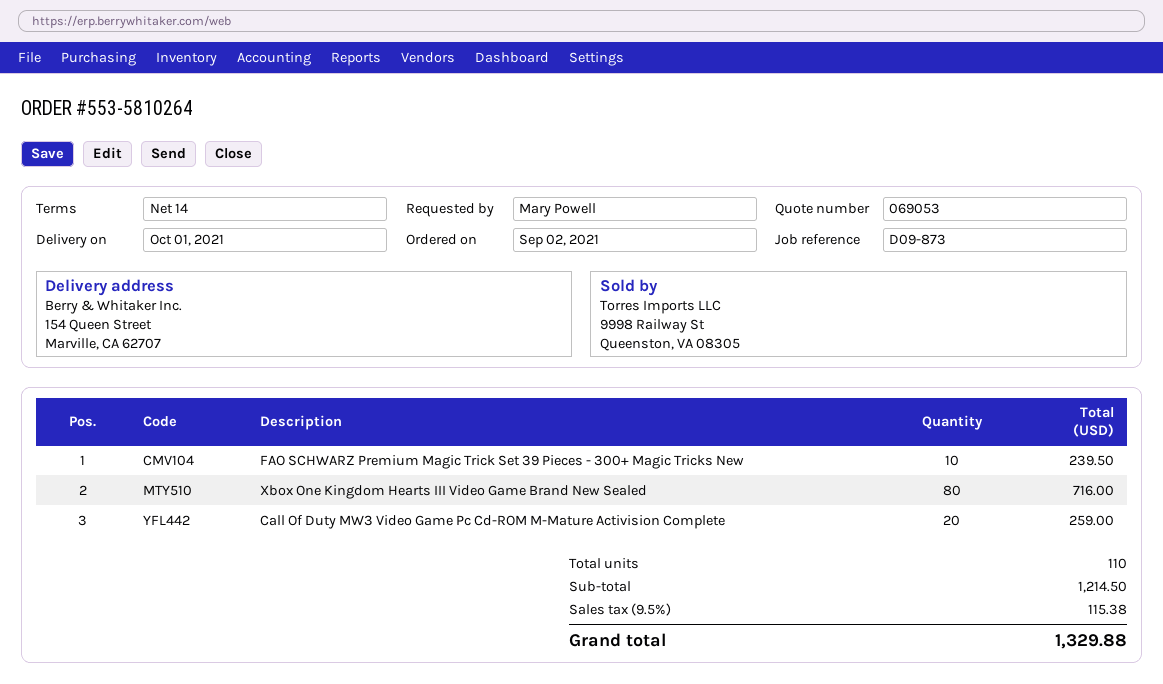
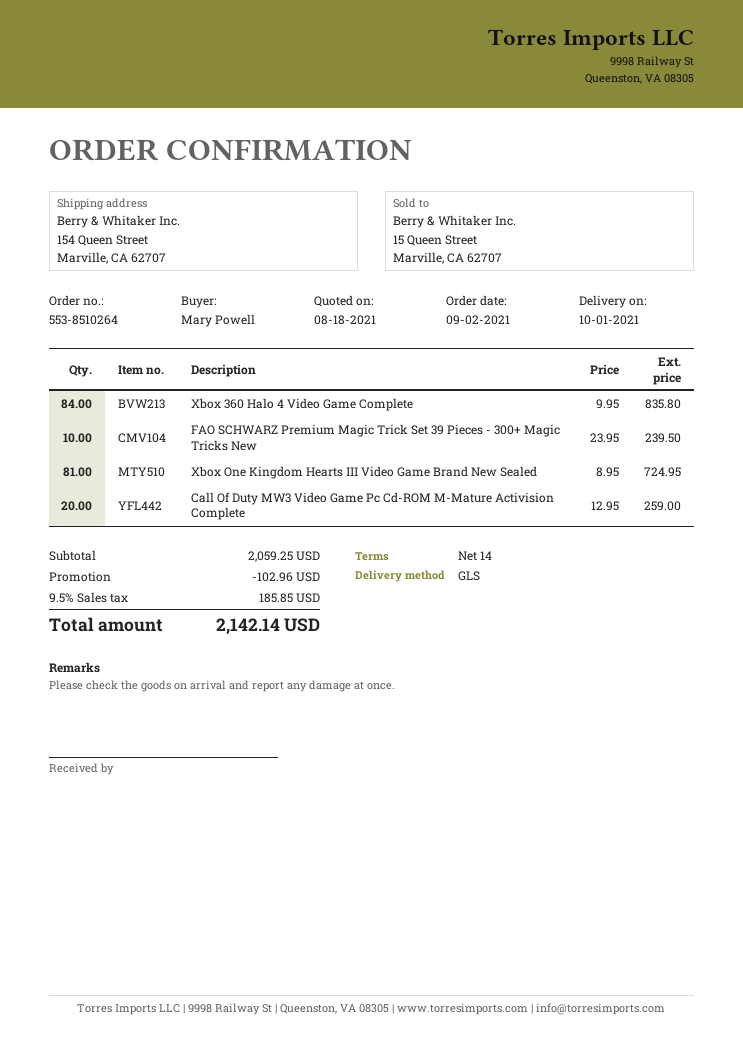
order number: 553-5810264 -> 553-8510264
Xbox One Kingdom Hearts III Video Game Brand New Sealed: 80 for 716.00 -> 81 for 724.95
Xbox 360 Halo 4 Video Game Complete: none -> 84 for 835.80
subtotal: 1214.50 -> 2059.25
discount: none -> 102.96
tax: 9.5% = 115.38 -> 9.5% = 185.85
total: 1329.88 -> 2142.14

